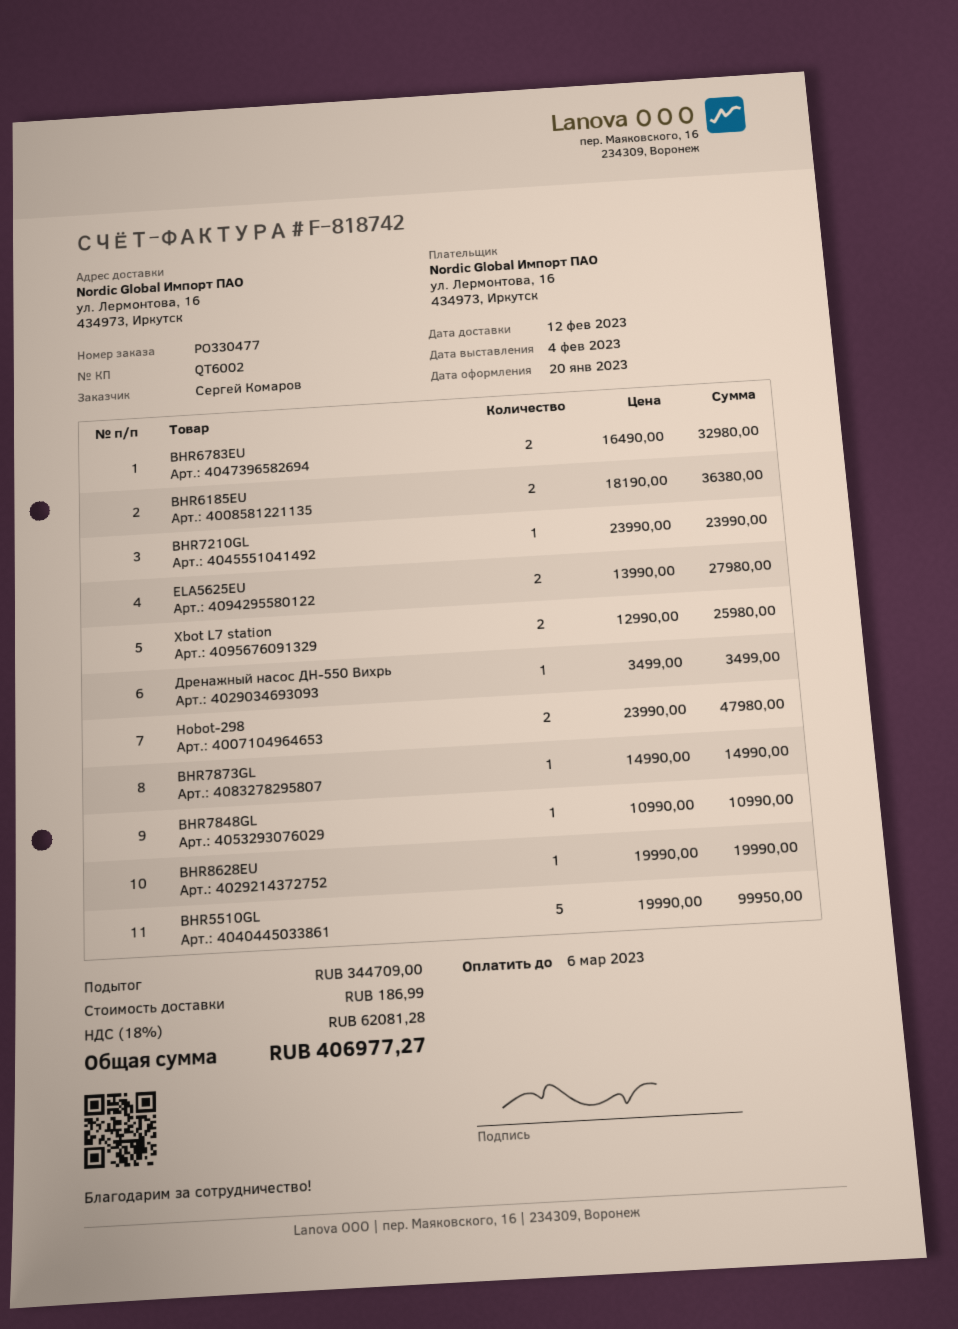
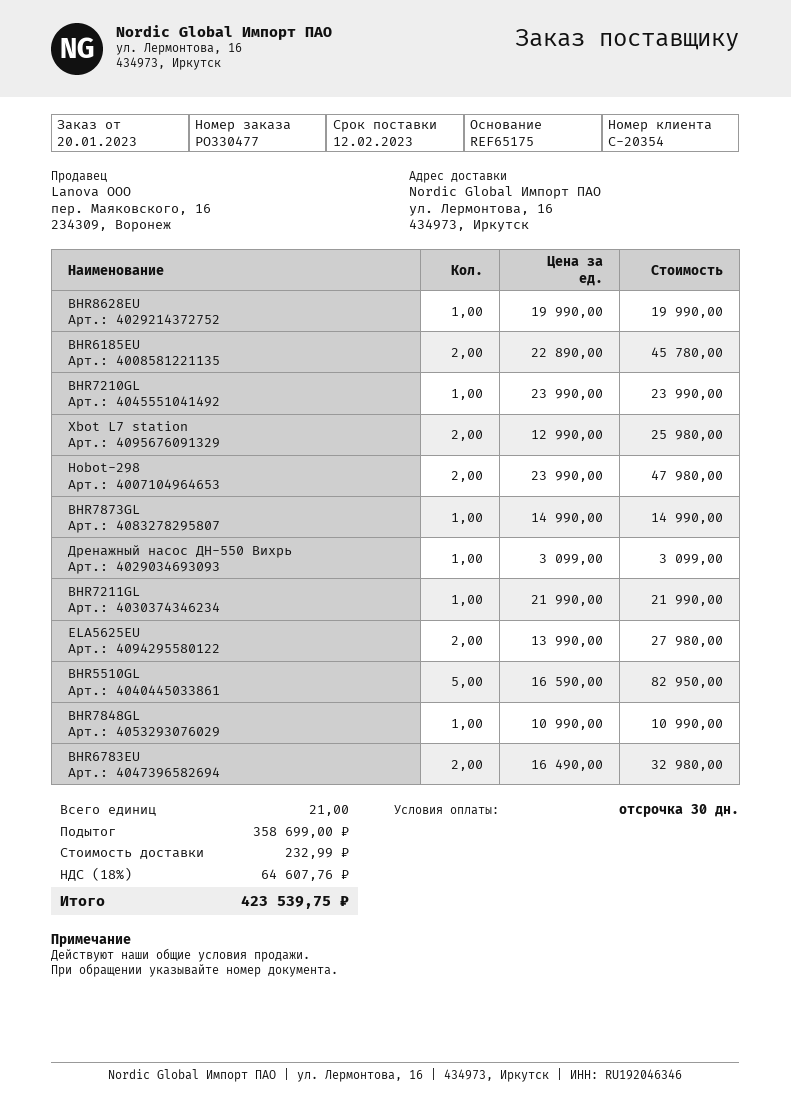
BHR6185EU: 2 x 18190.00 = 36380.00 -> 2 x 22890.00 = 45780.00
Дренажный насос ДН-550 Вихрь: 1 x 3499.00 = 3499.00 -> 1 x 3099.00 = 3099.00
BHR5510GL: 5 x 19990.00 = 99950.00 -> 5 x 16590.00 = 82950.00
BHR7211GL: none -> 1 x 21990.00 = 21990.00
subtotal: 344709.00 -> 358699.00
shipping: 186.99 -> 232.99
tax: 18% = 62081.28 -> 18% = 64607.76
total: 406977.27 -> 423539.75

